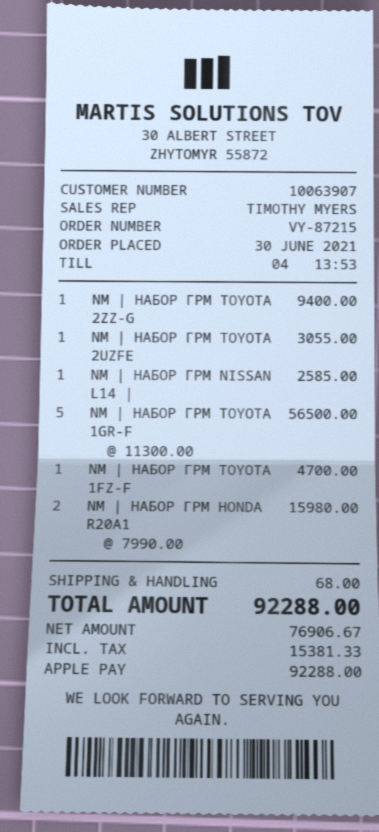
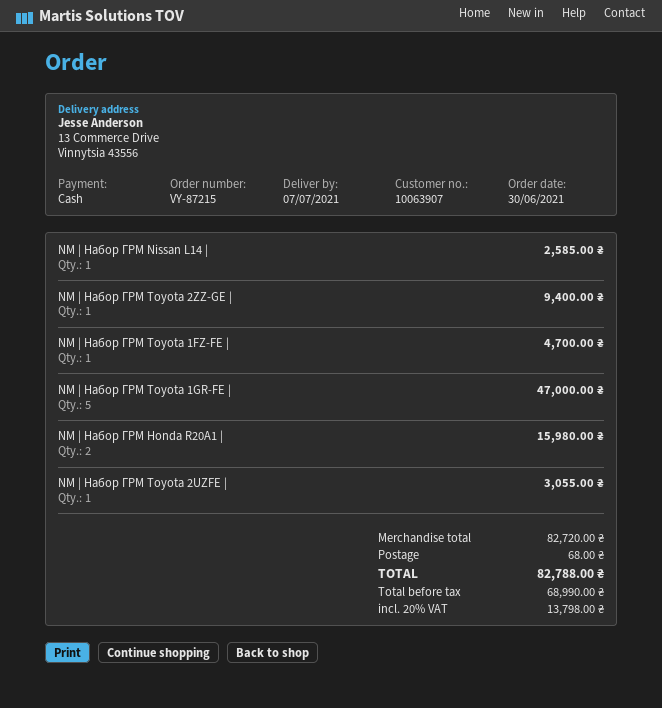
payment method: Apple Pay -> cash
NM | НАБОР ГРМ TOYOTA 1GR-F: 5 for 56500.00 -> 5 for 47000.00
net: 76906.67 -> 68990.00
tax: 15381.33 -> 13798.00
total: 92288.00 -> 82788.00

